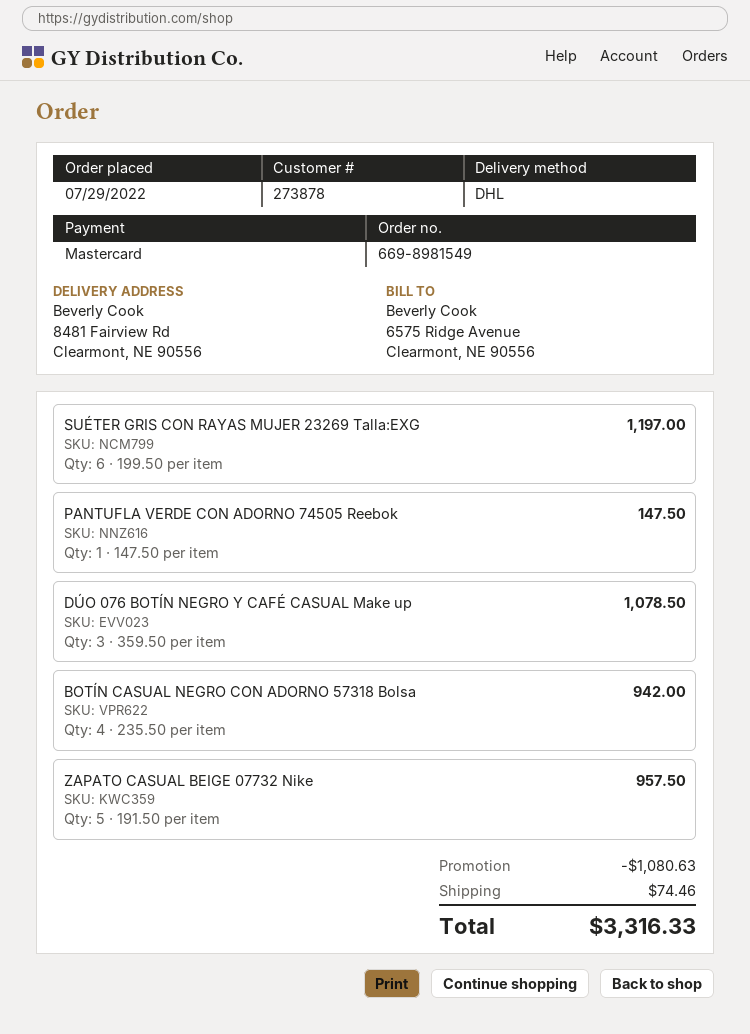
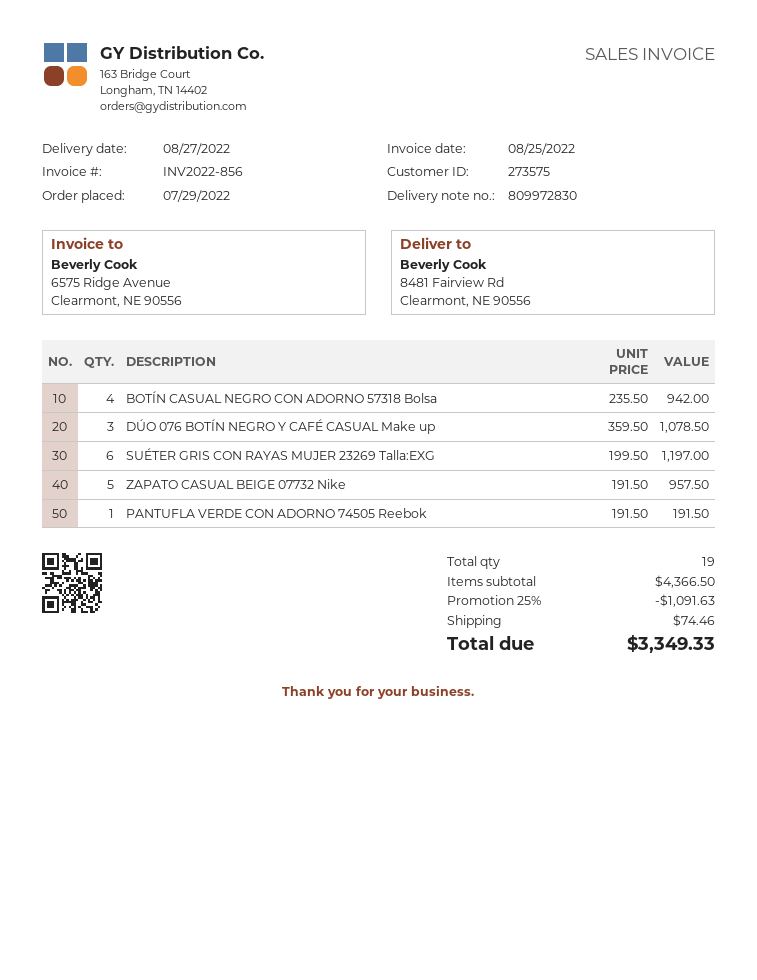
customer number: 273878 -> 273575
PANTUFLA VERDE CON ADORNO 74505 Reebok: 1 x 147.50 = 147.50 -> 1 x 191.50 = 191.50
discount: 1080.63 -> 1091.63
total: 3316.33 -> 3349.33

